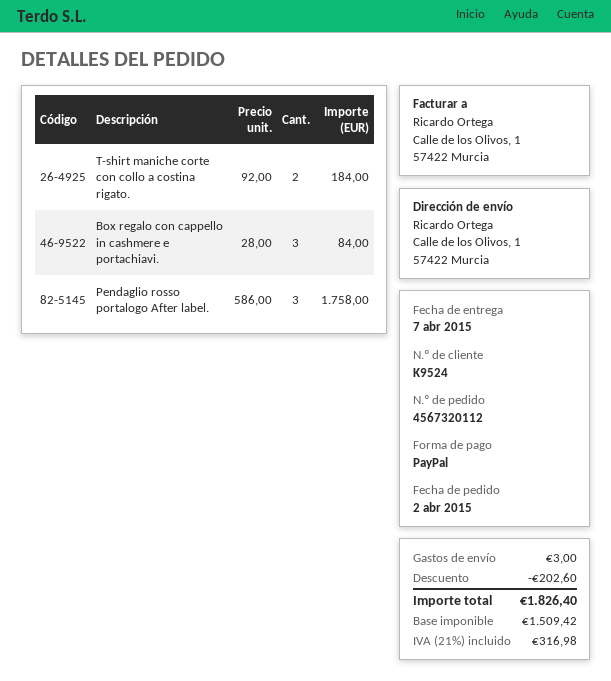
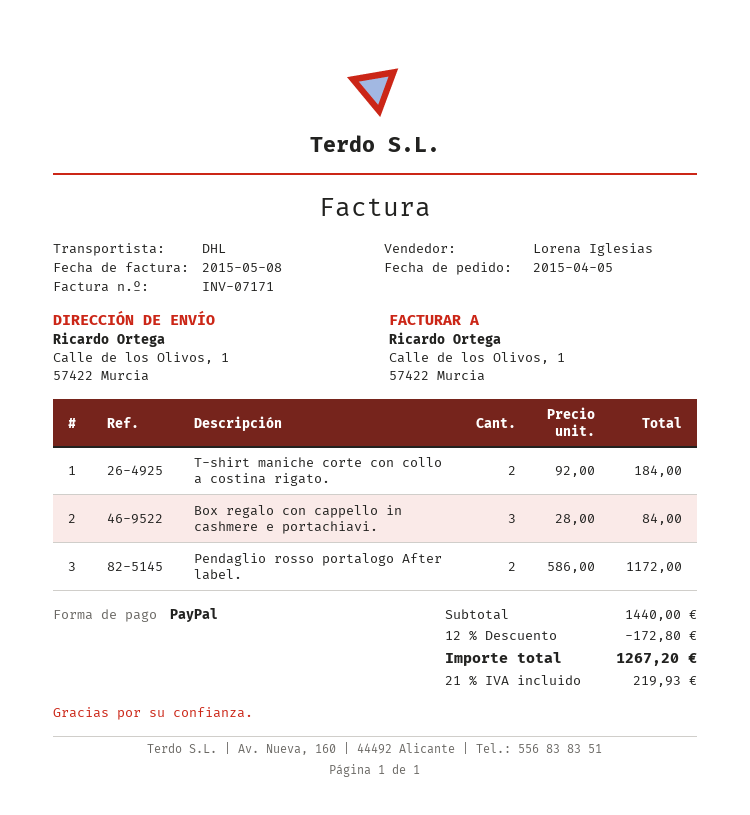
order date: 2015-04-02 -> 2015-04-05
Pendaglio rosso portalogo After label.: 3 x 586.00 = 1758.00 -> 2 x 586.00 = 1172.00
discount: 202.60 -> 172.80
shipping: 3.00 -> none
tax: 21% = 316.98 -> 21% = 219.93
total: 1826.40 -> 1267.20

